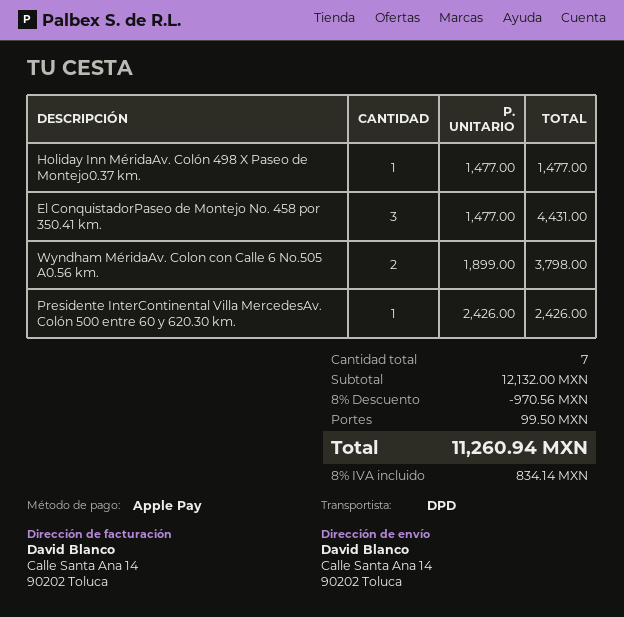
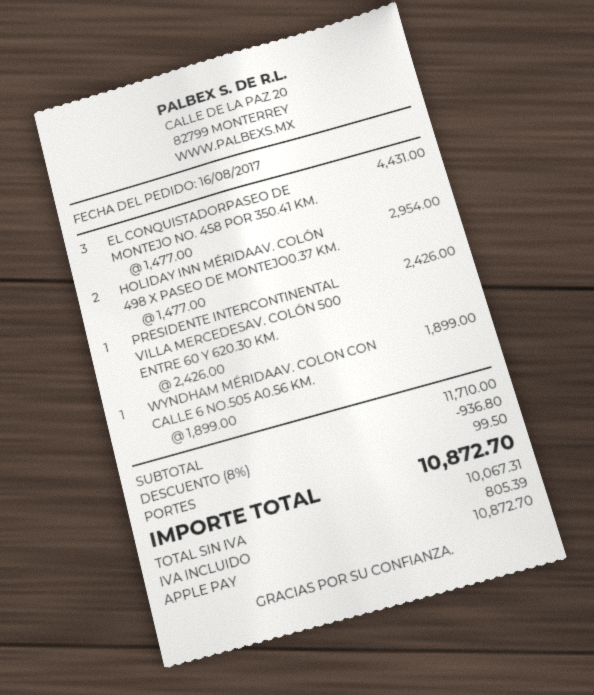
Holiday Inn MéridaAv. Colón 498 X Paseo de Montejo0.37 km.: 1 x 1477.00 = 1477.00 -> 2 x 1477.00 = 2954.00
Wyndham MéridaAv. Colon con Calle 6 No.505 A0.56 km.: 2 x 1899.00 = 3798.00 -> 1 x 1899.00 = 1899.00
subtotal: 12132.00 -> 11710.00
discount: 8% = 970.56 -> 8% = 936.80
tax: 834.14 -> 805.39
total: 11260.94 -> 10872.70

